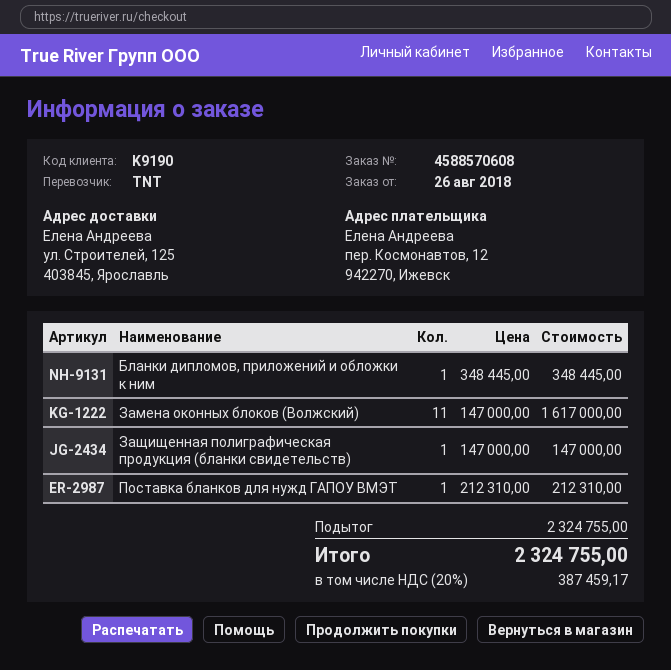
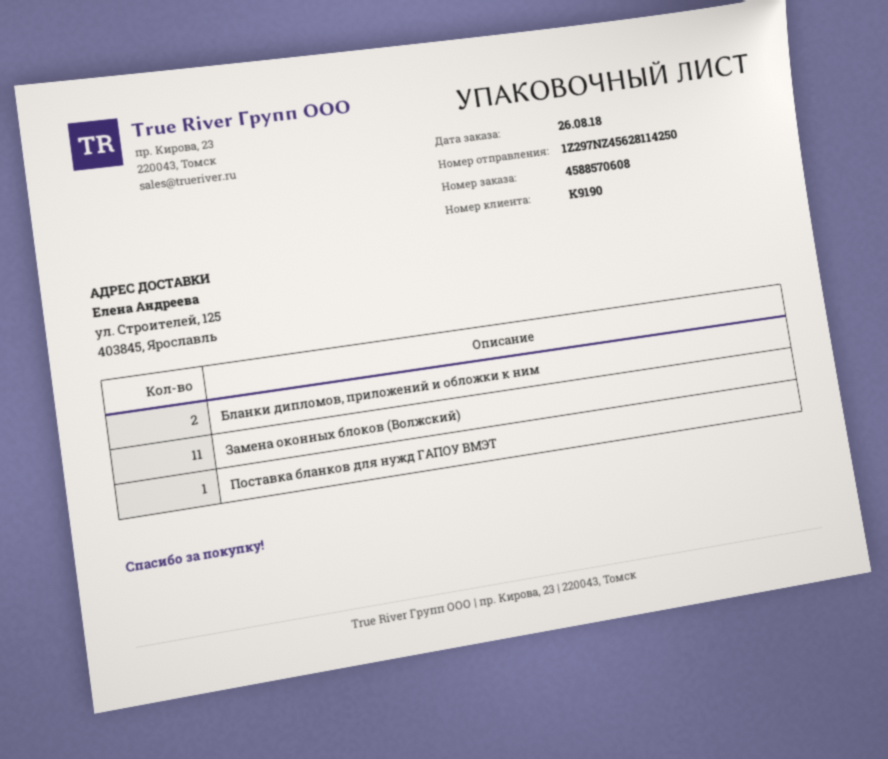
Бланки дипломов, приложений и обложки к ним: 1 -> 2
Защищенная полиграфическая продукция (бланки свидетельств): 1 -> none

